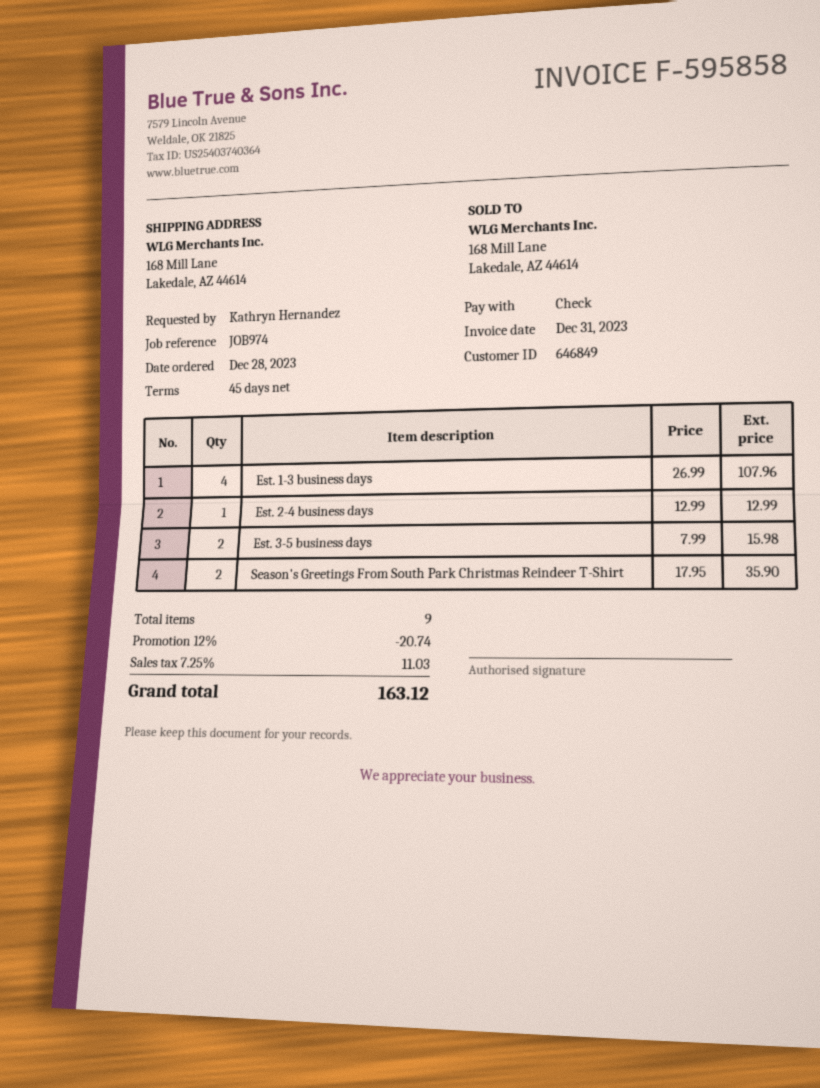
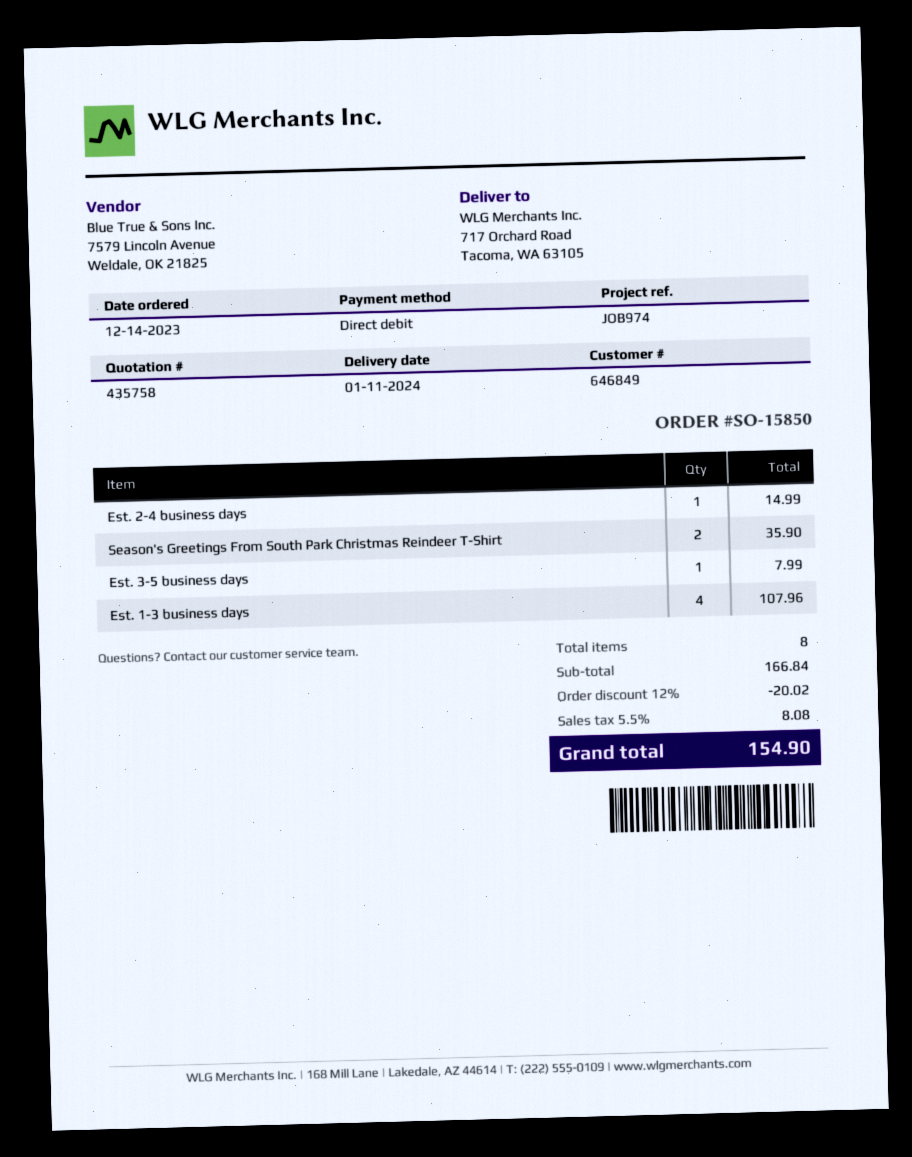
order date: 2023-12-28 -> 2023-12-14
payment method: cheque -> direct debit
ship to: 168 Mill Lane, Lakedale, AZ 44614 -> 717 Orchard Road, Tacoma, WA 63105
Est. 2-4 business days: 1 for 12.99 -> 1 for 14.99
Est. 3-5 business days: 2 for 15.98 -> 1 for 7.99
total quantity: 9 -> 8
discount: 12% = 20.74 -> 12% = 20.02
tax: 7.25% = 11.03 -> 5.5% = 8.08
total: 163.12 -> 154.90

